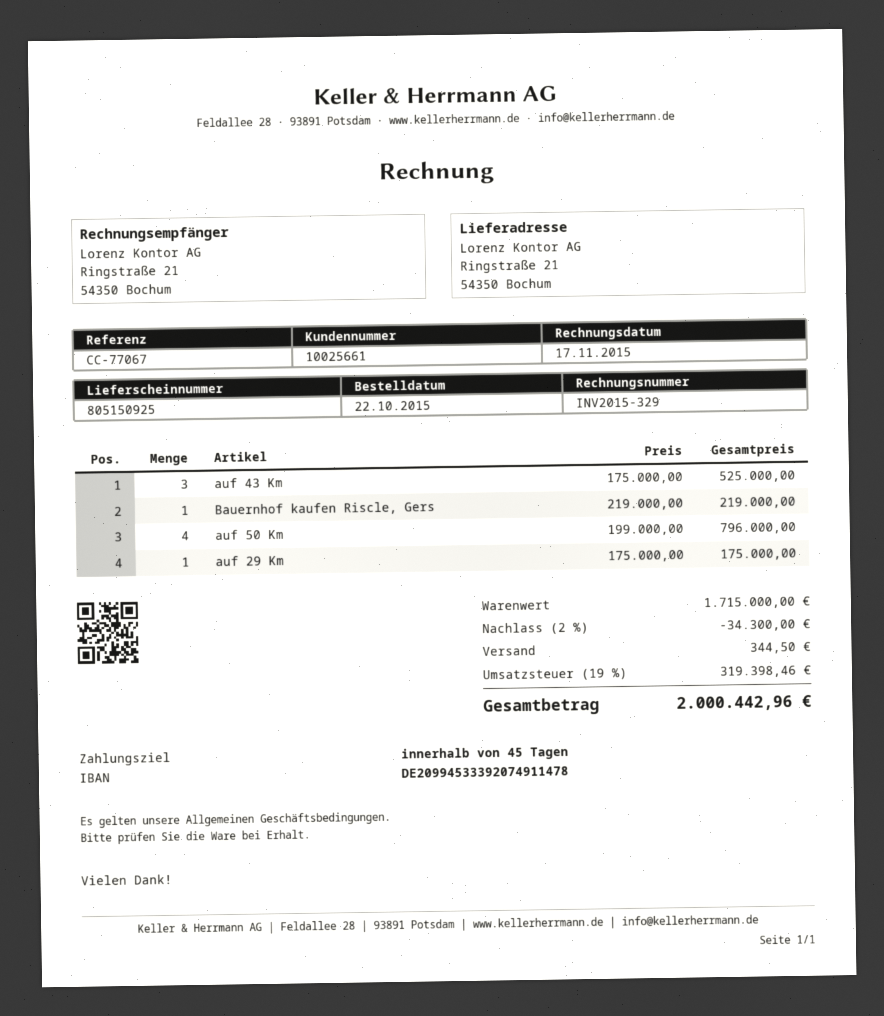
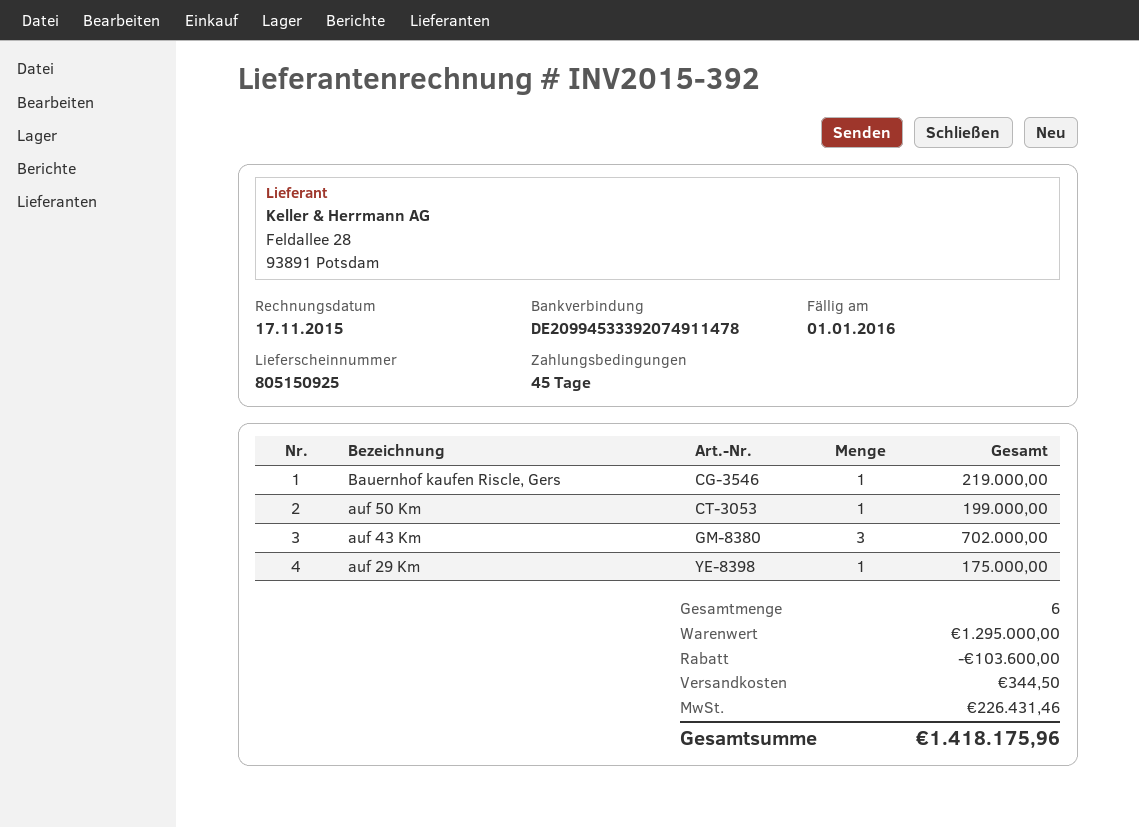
invoice number: INV2015-329 -> INV2015-392
auf 43 Km: 3 for 525000.00 -> 3 for 702000.00
auf 50 Km: 4 for 796000.00 -> 1 for 199000.00
subtotal: 1715000.00 -> 1295000.00
discount: 34300.00 -> 103600.00
tax: 319398.46 -> 226431.46
total: 2000442.96 -> 1418175.96

